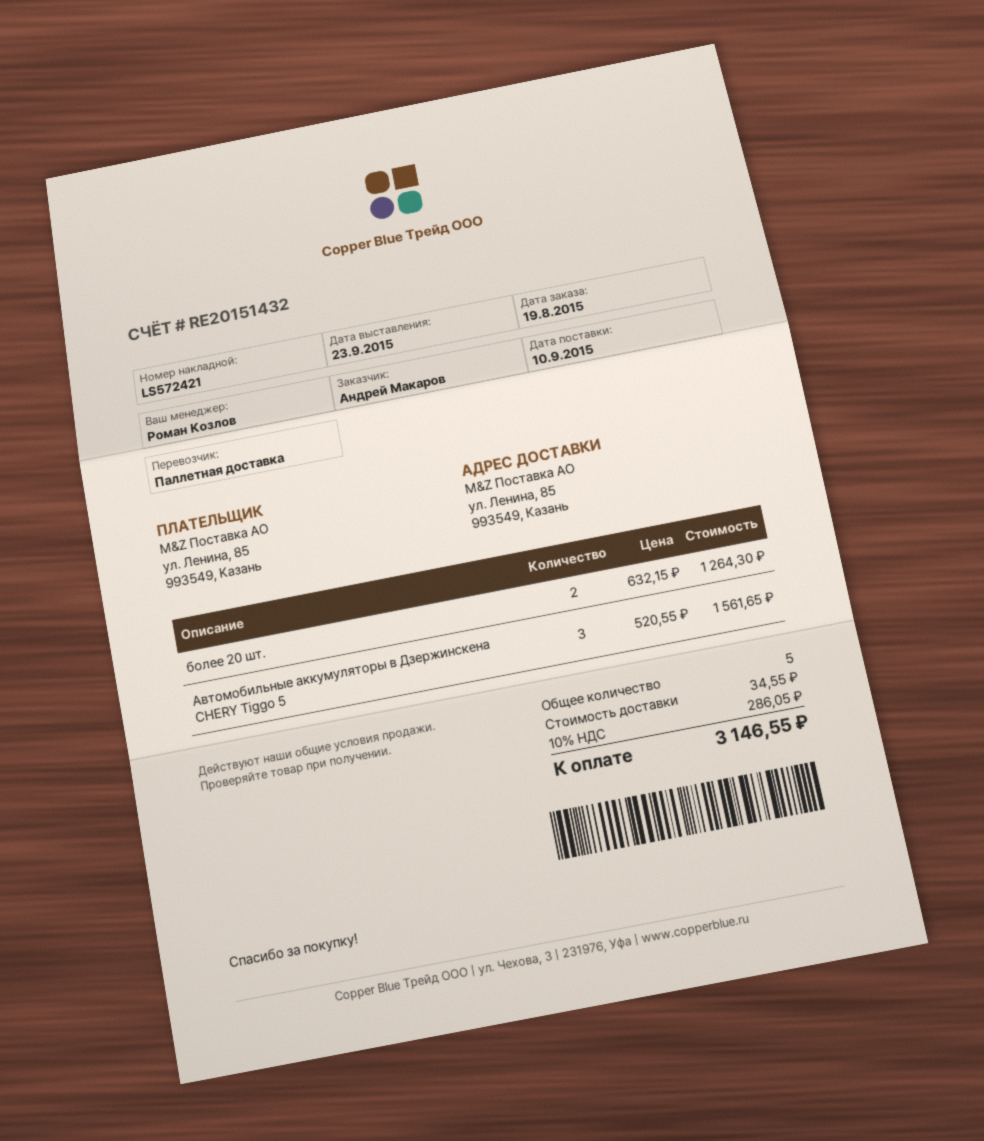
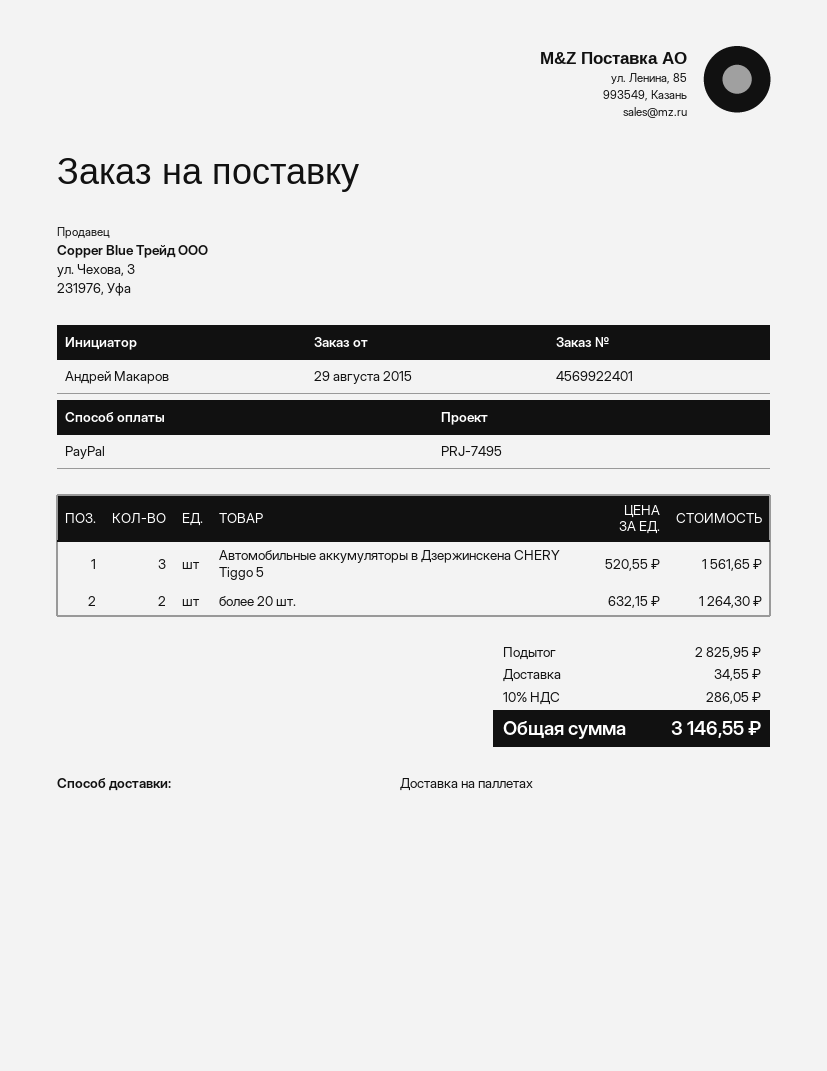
order date: 2015-08-19 -> 2015-08-29

